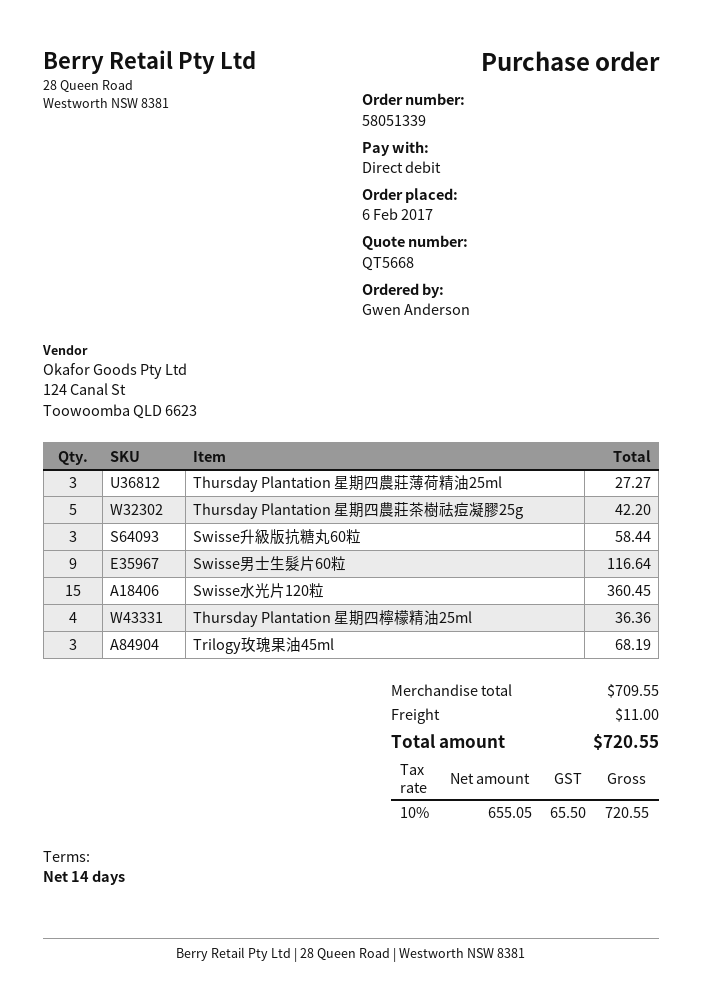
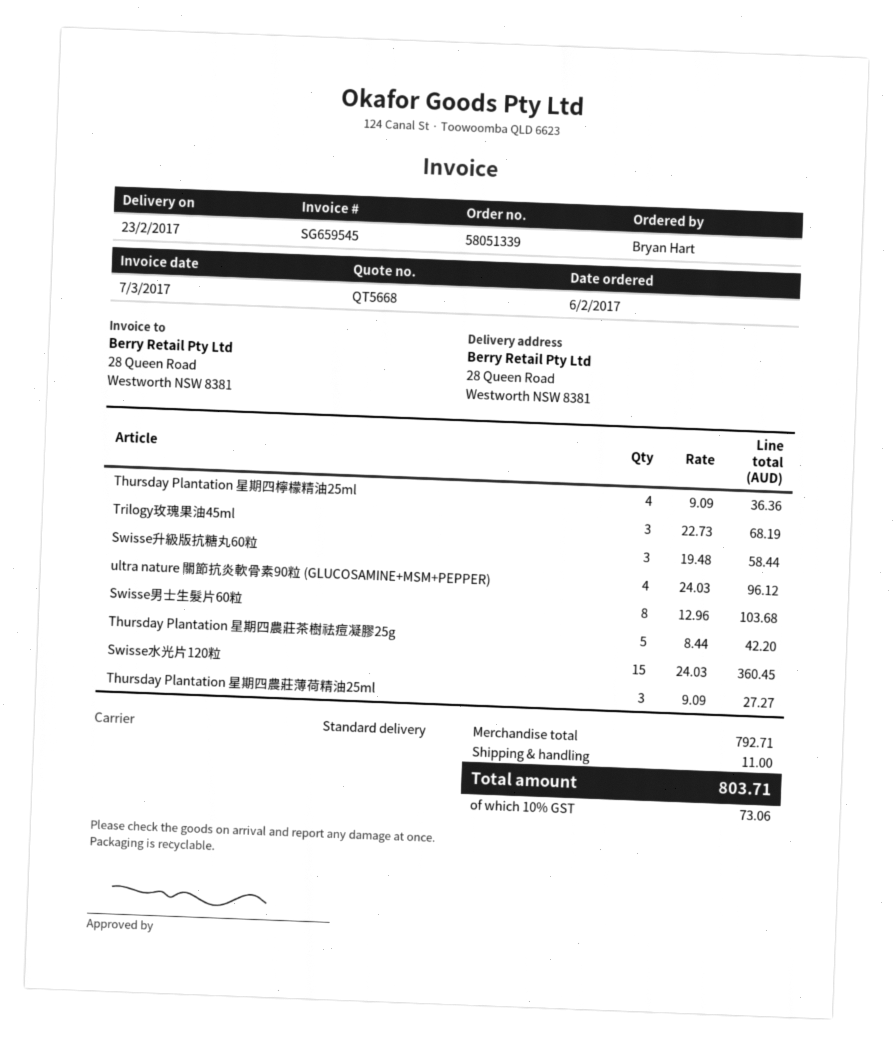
ordered by: Gwen Anderson -> Bryan Hart
Swisse男士生髮片60粒: 9 for 116.64 -> 8 for 103.68
ultra nature 關節抗炎軟骨素90粒 (GLUCOSAMINE+MSM+PEPPER): none -> 4 for 96.12
subtotal: 709.55 -> 792.71
tax: 10% = 65.50 -> 10% = 73.06
total: 720.55 -> 803.71

